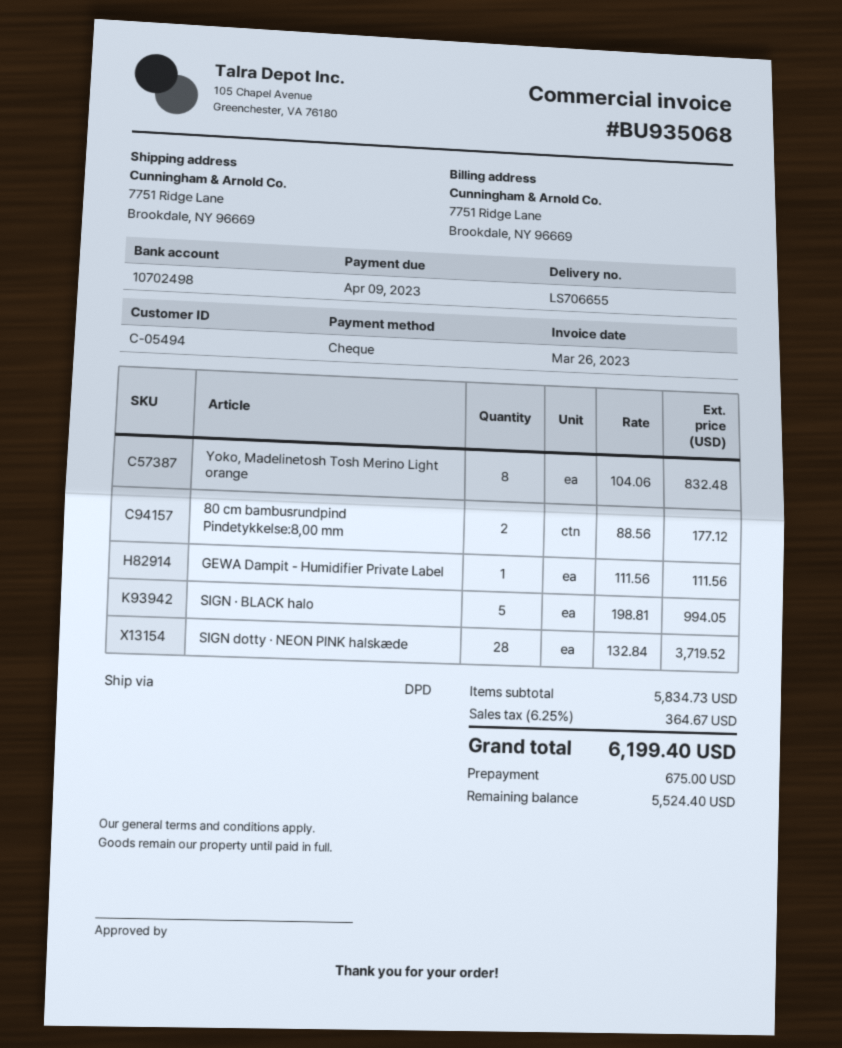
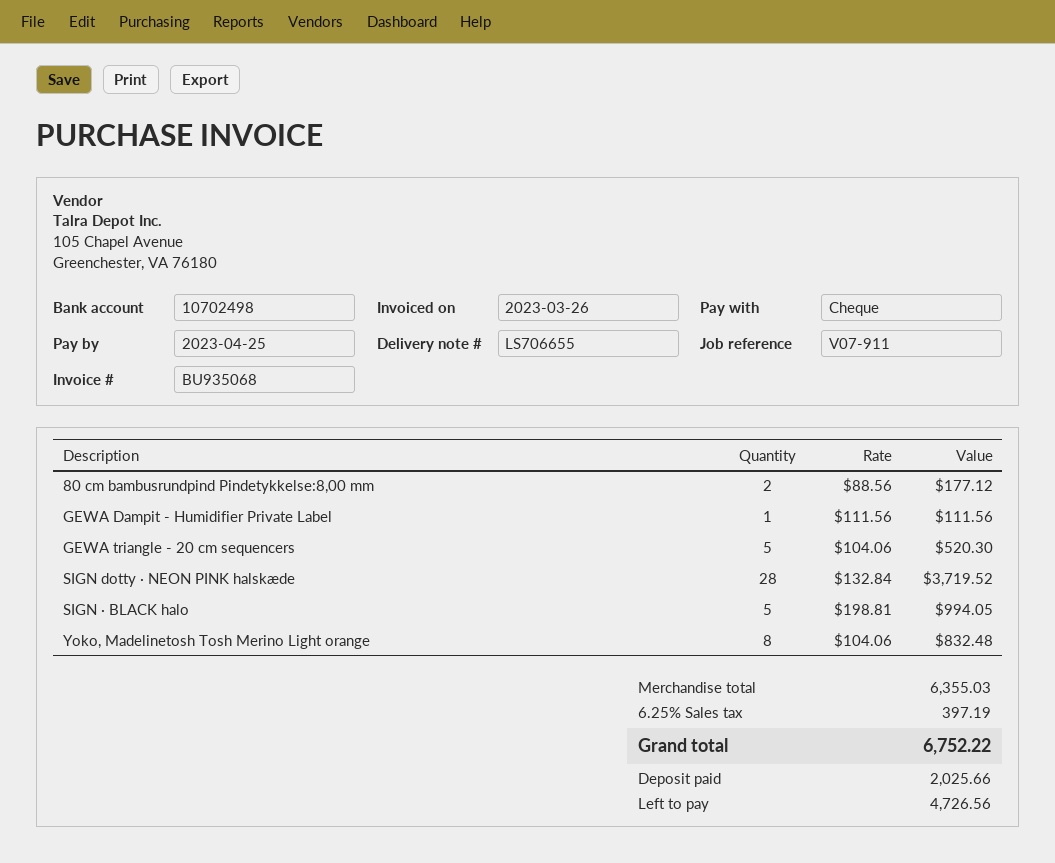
due date: 2023-04-09 -> 2023-04-25
GEWA triangle - 20 cm sequencers: none -> 5 x 104.06 = 520.30
subtotal: 5834.73 -> 6355.03
tax: 6.25% = 364.67 -> 6.25% = 397.19
total: 6199.40 -> 6752.22
deposit: 675.00 -> 2025.66
balance: 5524.40 -> 4726.56

